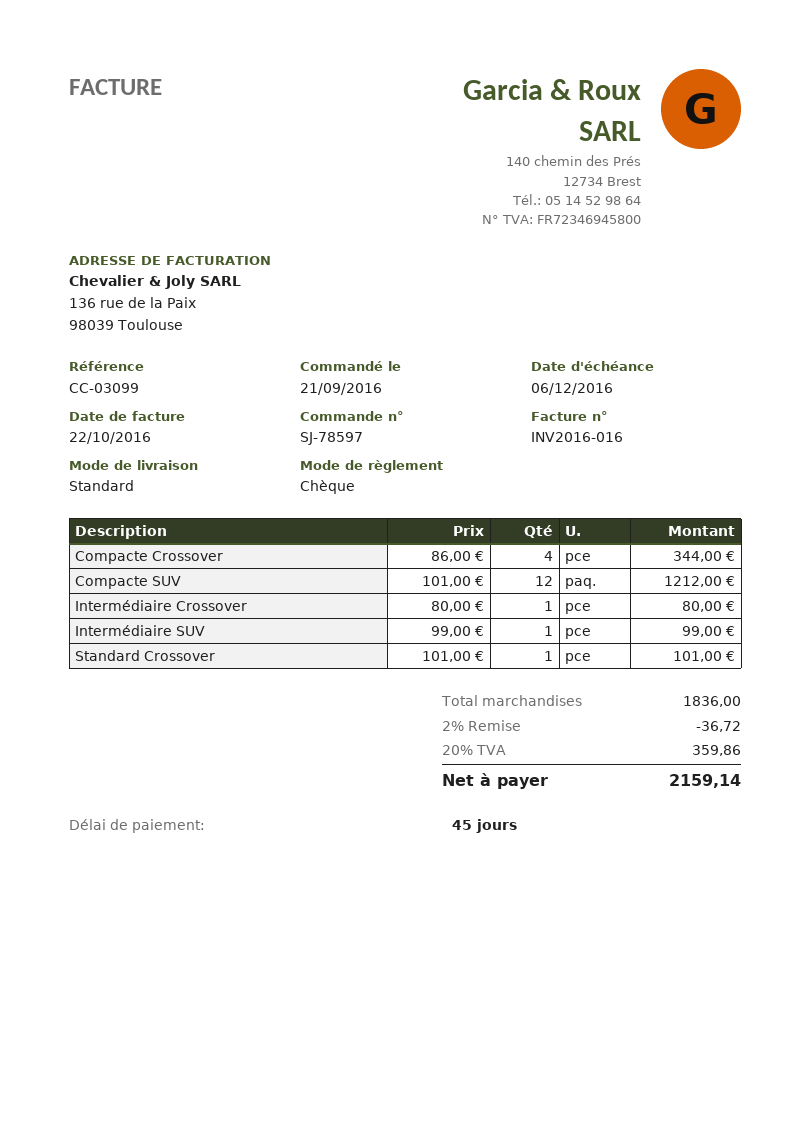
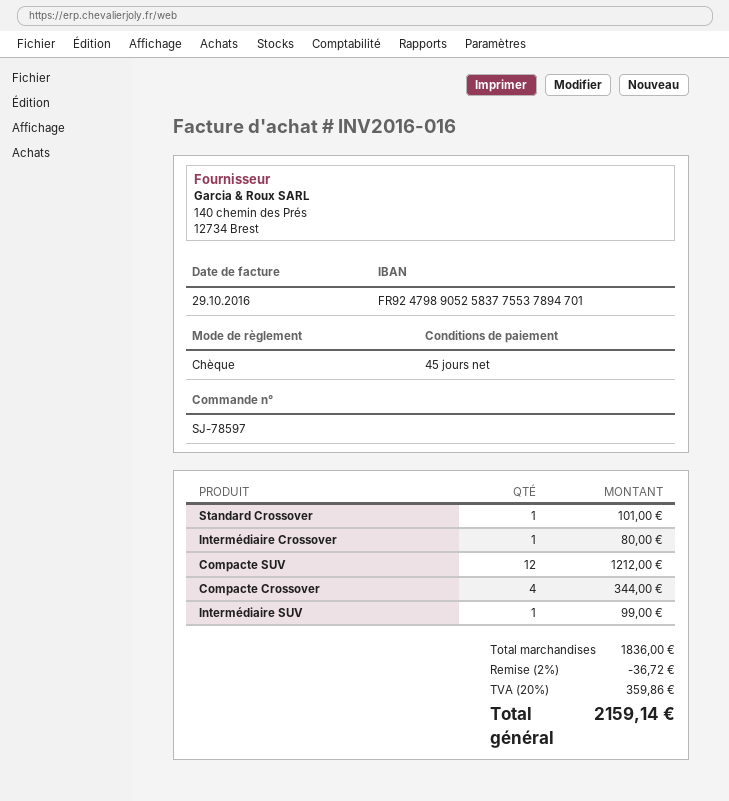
invoice date: 2016-10-22 -> 2016-10-29

